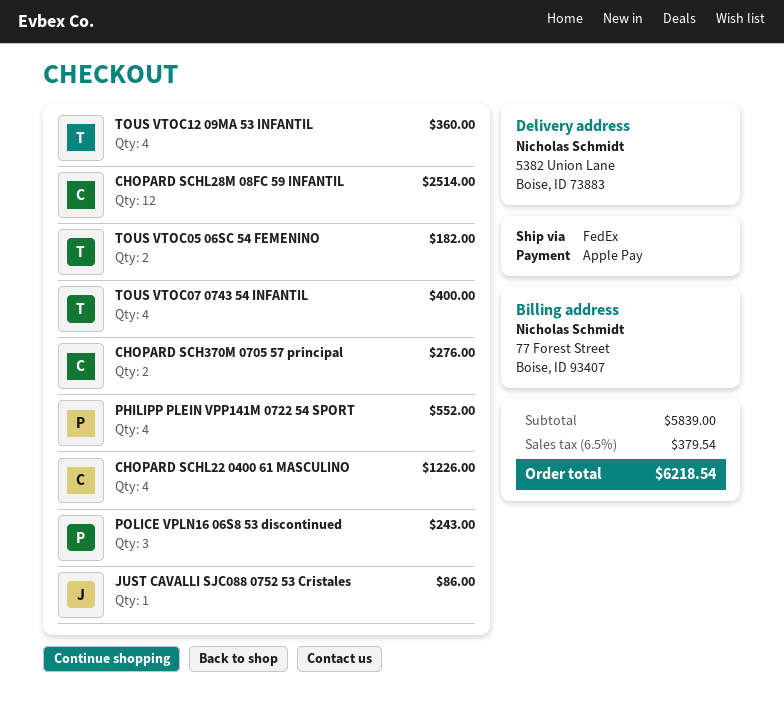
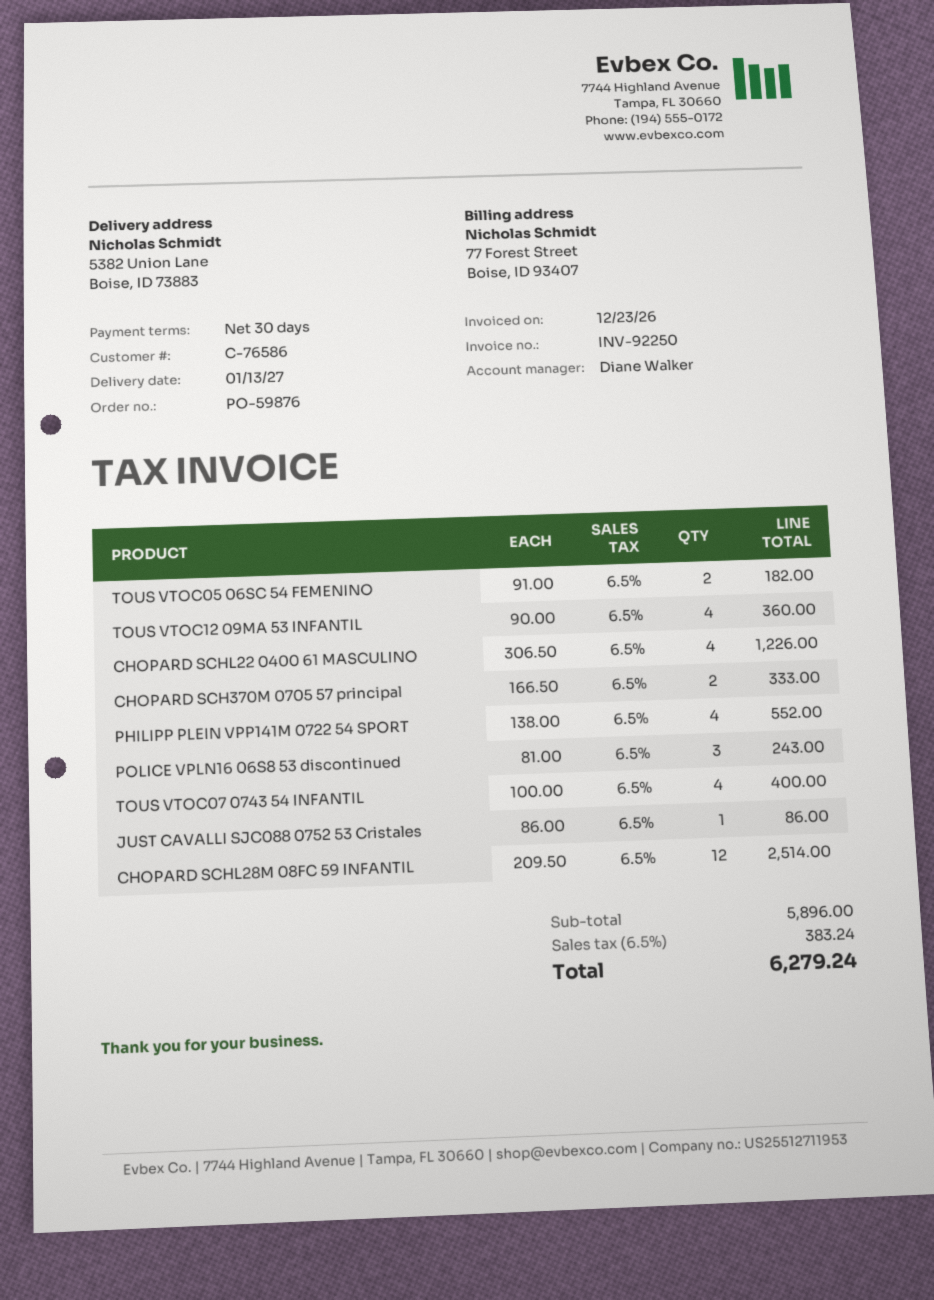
CHOPARD SCH370M 0705 57 principal: 2 for 276.00 -> 2 for 333.00
subtotal: 5839.00 -> 5896.00
tax: 6.5% = 379.54 -> 6.5% = 383.24
total: 6218.54 -> 6279.24

